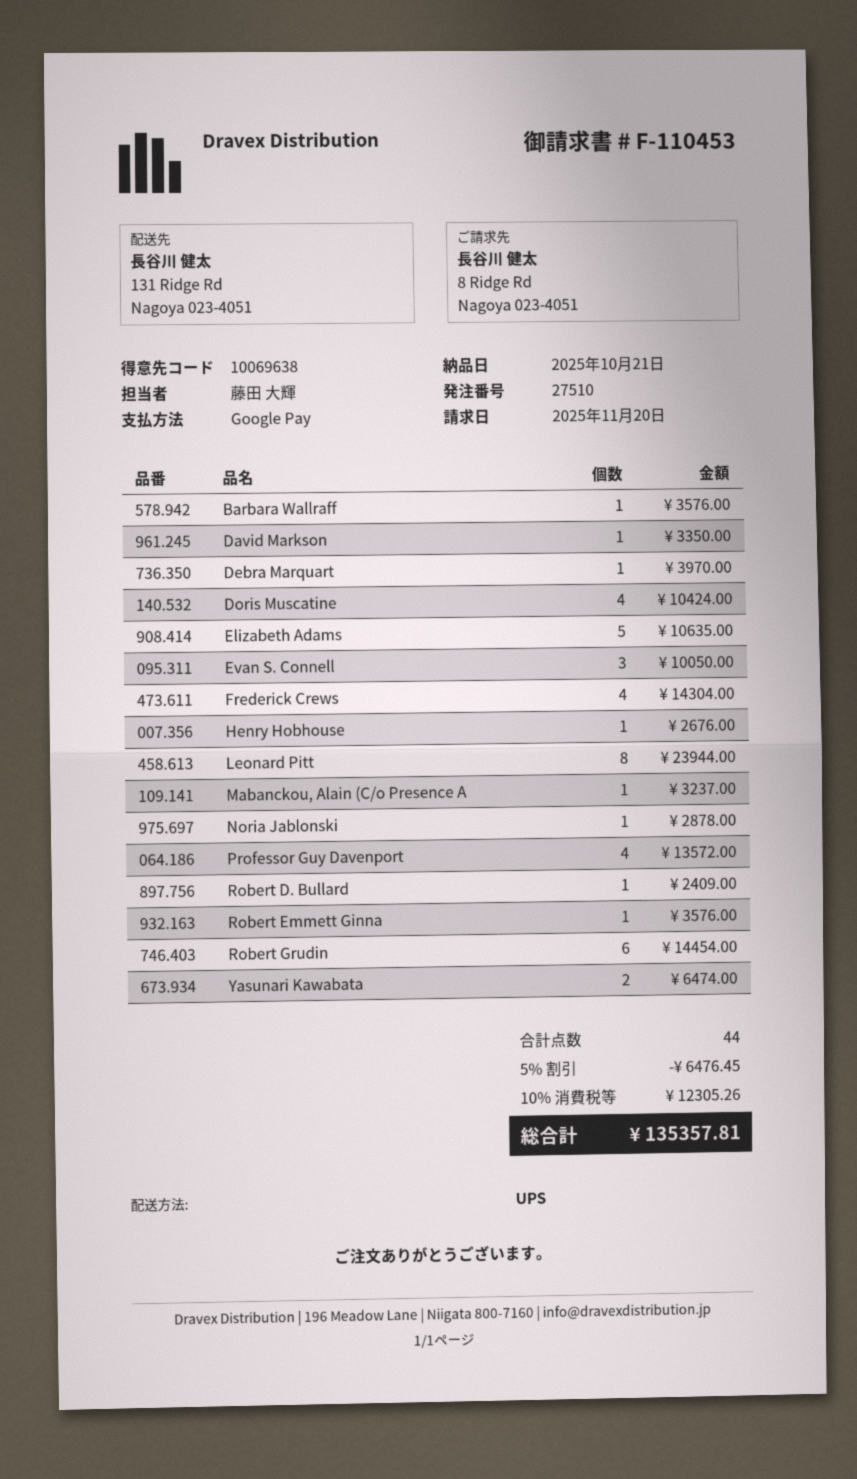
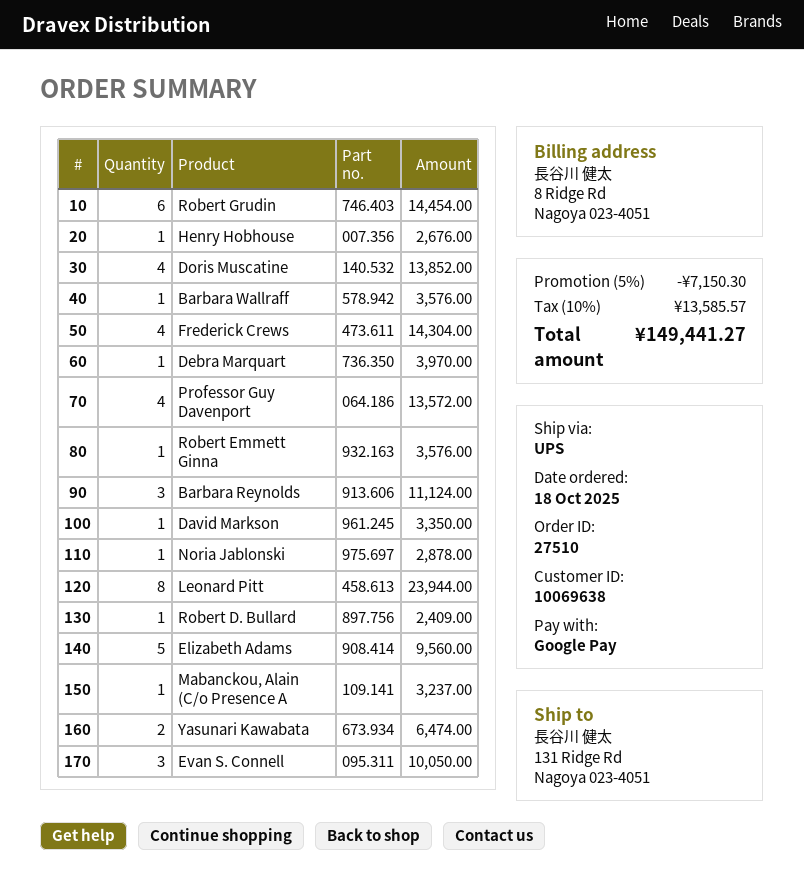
Doris Muscatine: 4 for 10424.00 -> 4 for 13852.00
Elizabeth Adams: 5 for 10635.00 -> 5 for 9560.00
Barbara Reynolds: none -> 3 for 11124.00
discount: 5% = 6476.45 -> 5% = 7150.30
tax: 10% = 12305.26 -> 10% = 13585.57
total: 135357.81 -> 149441.27

